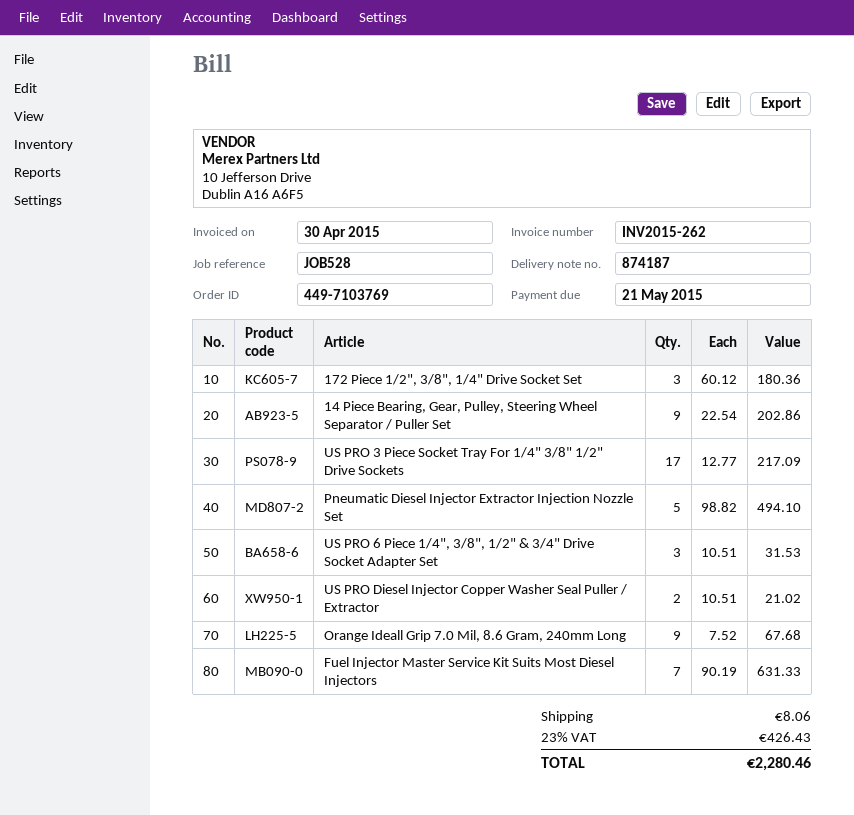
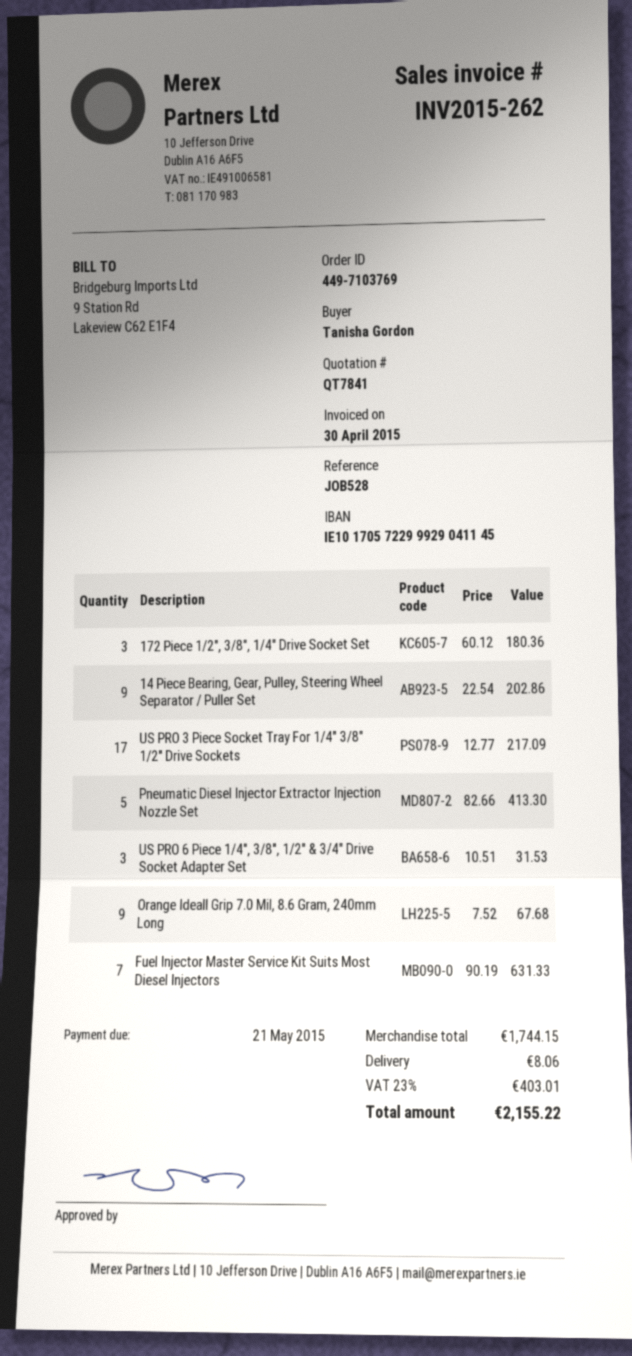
Pneumatic Diesel Injector Extractor Injection Nozzle Set: 5 x 98.82 = 494.10 -> 5 x 82.66 = 413.30
US PRO Diesel Injector Copper Washer Seal Puller / Extractor: 2 x 10.51 = 21.02 -> none
tax: 23% = 426.43 -> 23% = 403.01
total: 2280.46 -> 2155.22

